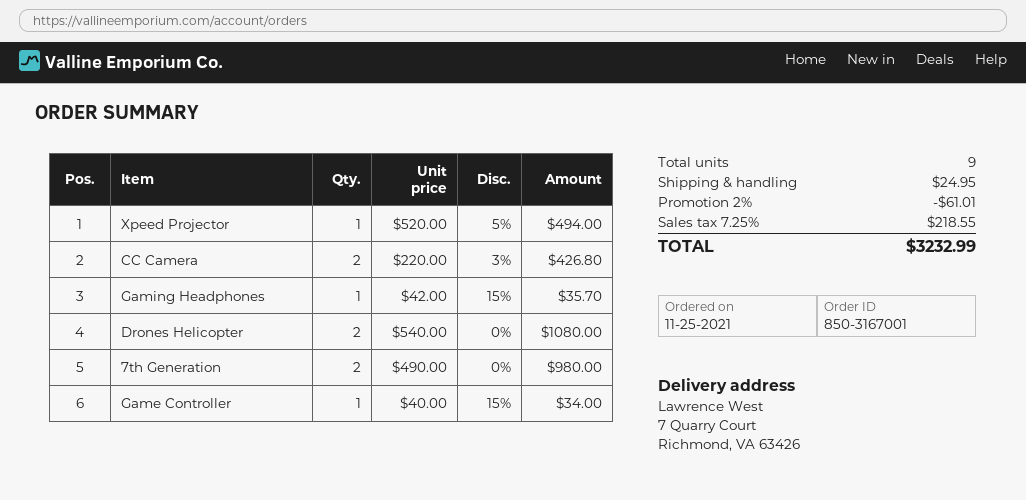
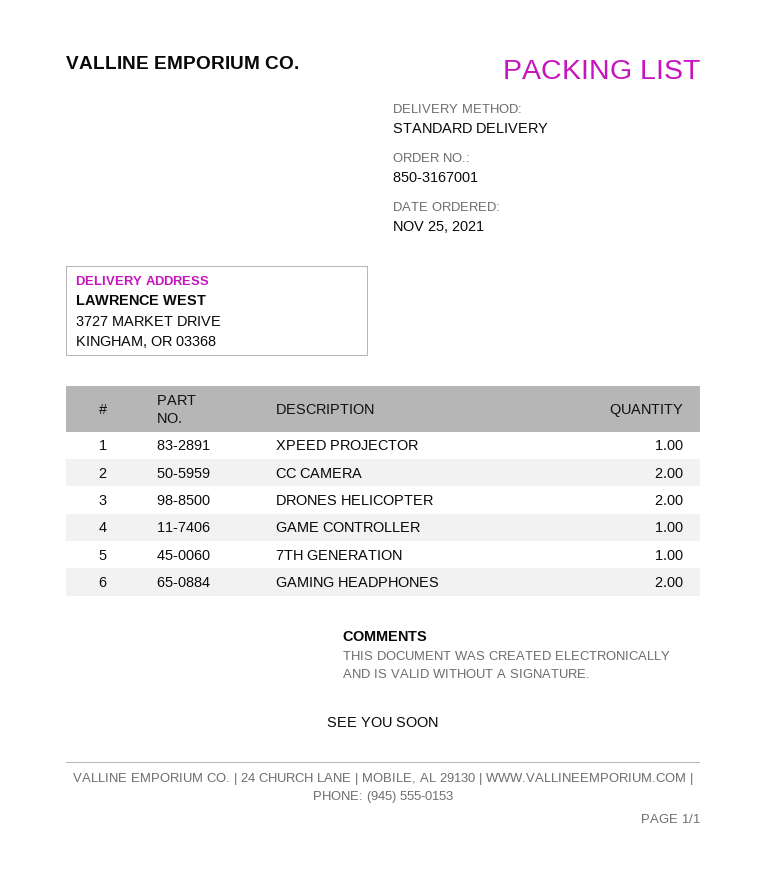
ship to: 7 Quarry Court, Richmond, VA 63426 -> 3727 MARKET DRIVE, KINGHAM, OR 03368
Gaming Headphones: 1 -> 2
7th Generation: 2 -> 1

